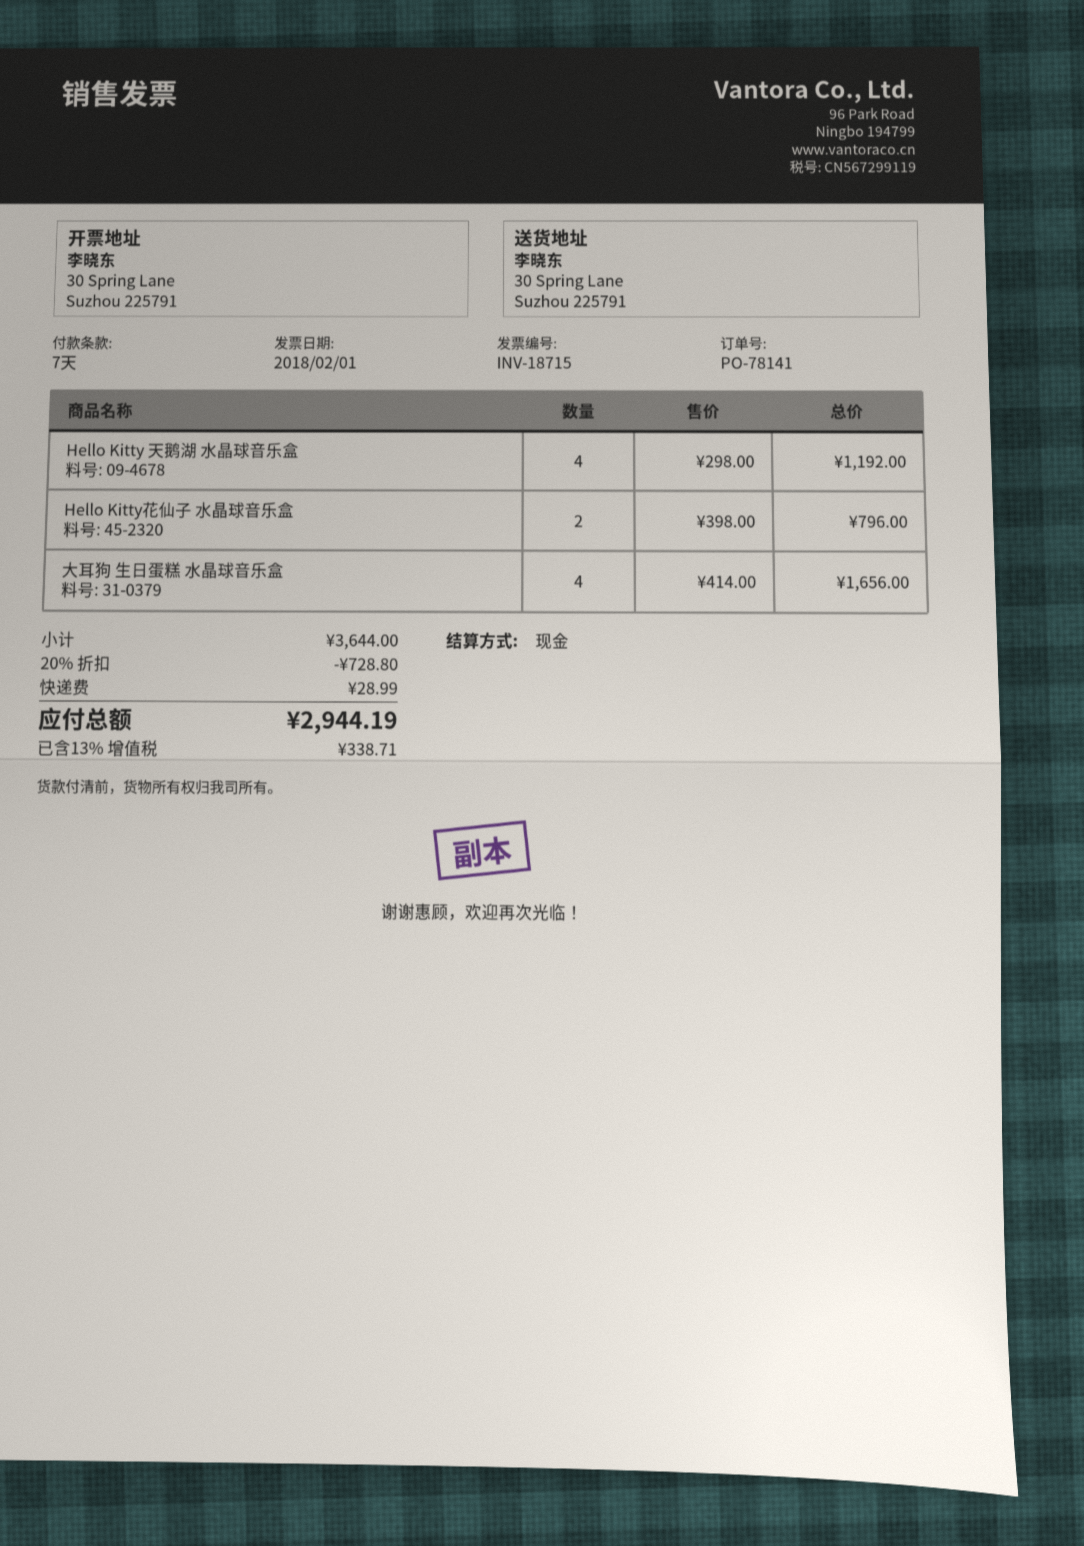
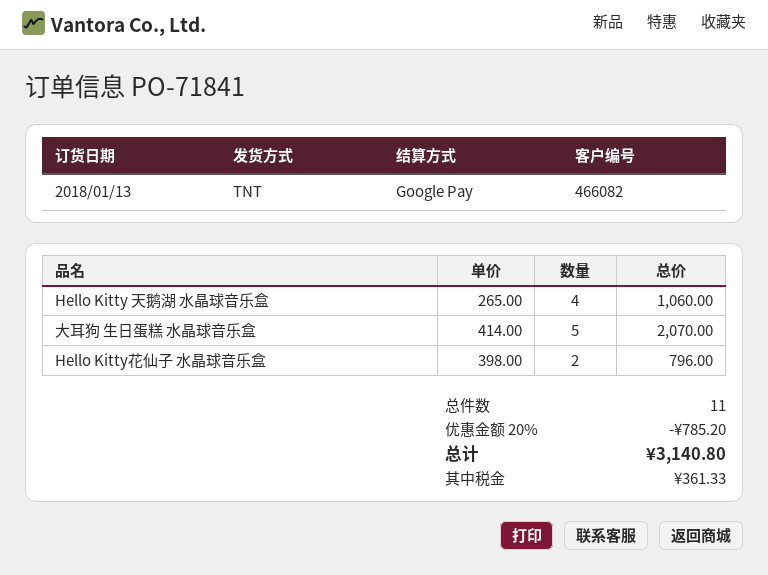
order number: PO-78141 -> PO-71841
payment method: cash -> Google Pay
Hello Kitty 天鹅湖 水晶球音乐盒: 4 x 298.00 = 1192.00 -> 4 x 265.00 = 1060.00
大耳狗 生日蛋糕 水晶球音乐盒: 4 x 414.00 = 1656.00 -> 5 x 414.00 = 2070.00
discount: 20% = 728.80 -> 20% = 785.20
shipping: 28.99 -> none
tax: 338.71 -> 361.33
total: 2944.19 -> 3140.80

